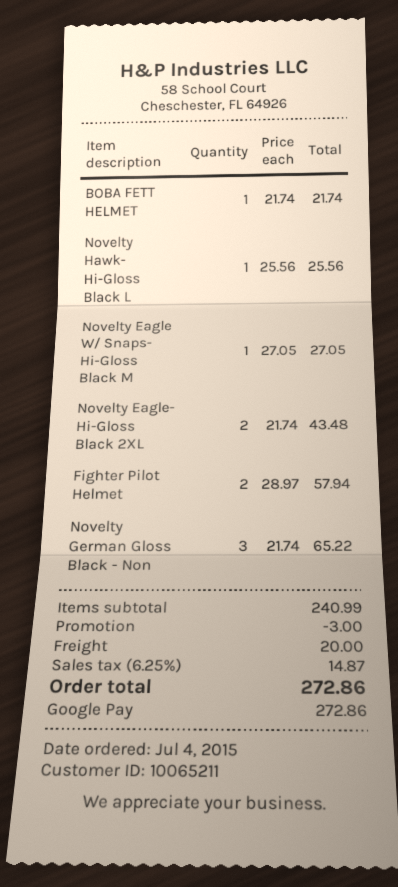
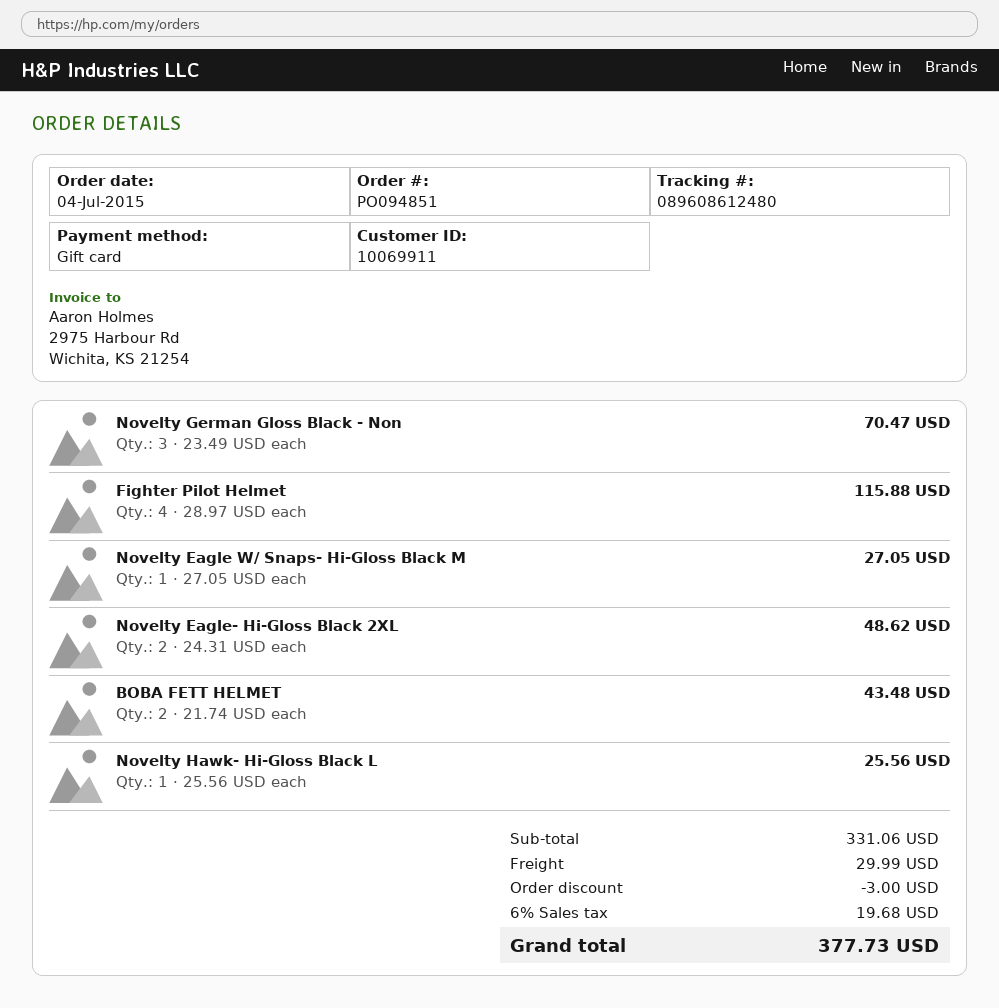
customer number: 10065211 -> 10069911
payment method: Google Pay -> gift card
BOBA FETT HELMET: 1 x 21.74 = 21.74 -> 2 x 21.74 = 43.48
Novelty Eagle- Hi-Gloss Black 2XL: 2 x 21.74 = 43.48 -> 2 x 24.31 = 48.62
Fighter Pilot Helmet: 2 x 28.97 = 57.94 -> 4 x 28.97 = 115.88
Novelty German Gloss Black - Non: 3 x 21.74 = 65.22 -> 3 x 23.49 = 70.47
subtotal: 240.99 -> 331.06
shipping: 20.00 -> 29.99
tax: 6.25% = 14.87 -> 6% = 19.68
total: 272.86 -> 377.73

